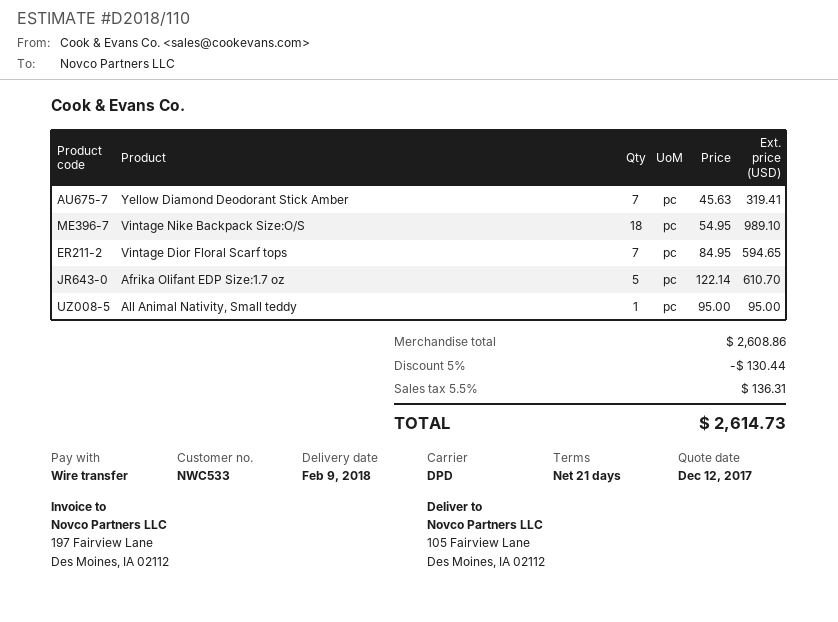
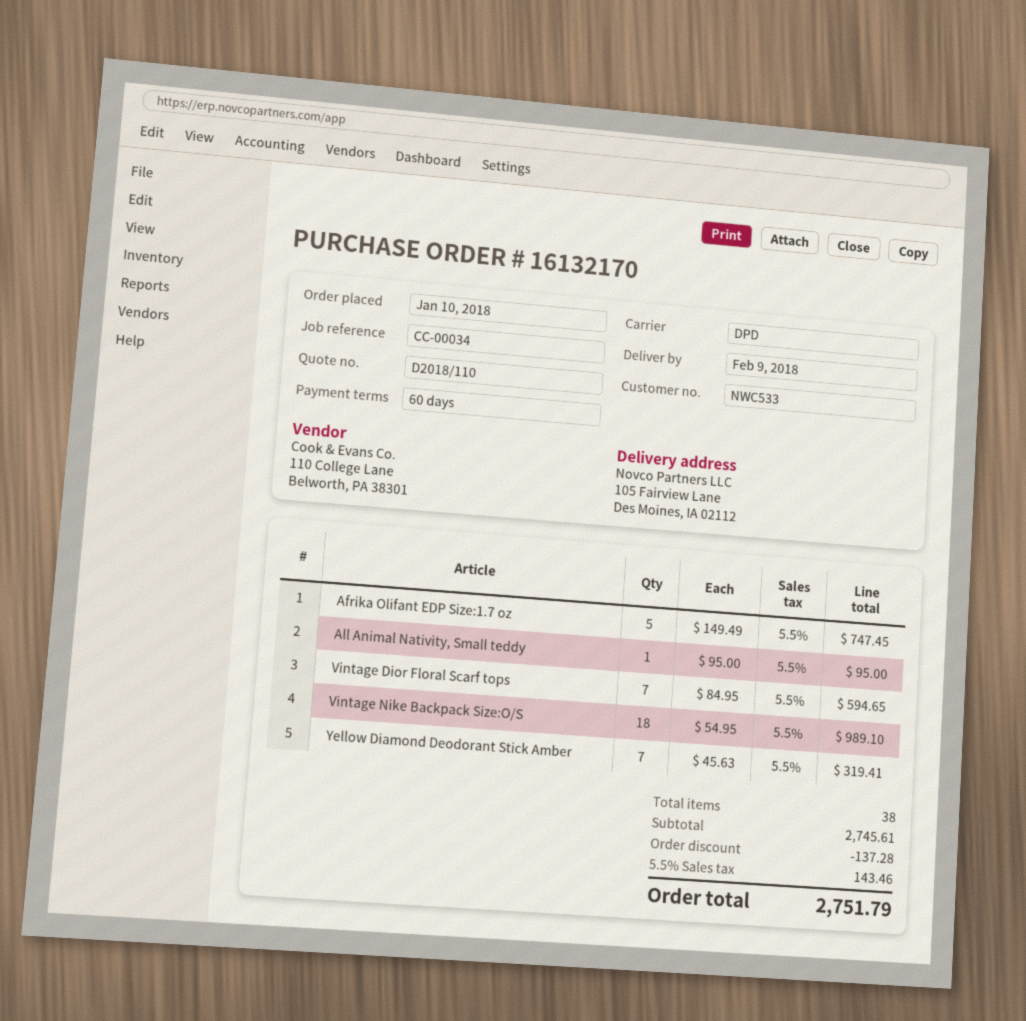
payment terms: 21 days -> 60 days
Afrika Olifant EDP Size:1.7 oz: 5 x 122.14 = 610.70 -> 5 x 149.49 = 747.45
subtotal: 2608.86 -> 2745.61
discount: 130.44 -> 137.28
tax: 5.5% = 136.31 -> 5.5% = 143.46
total: 2614.73 -> 2751.79

